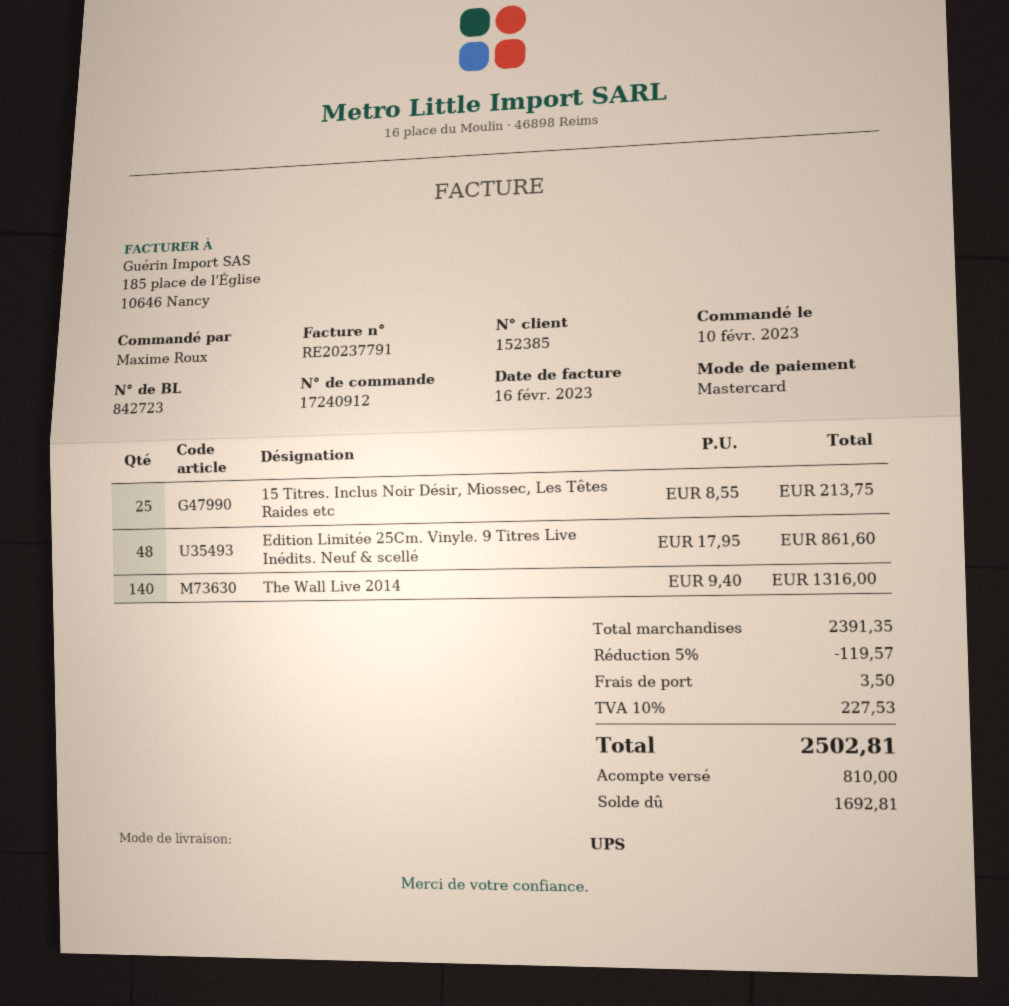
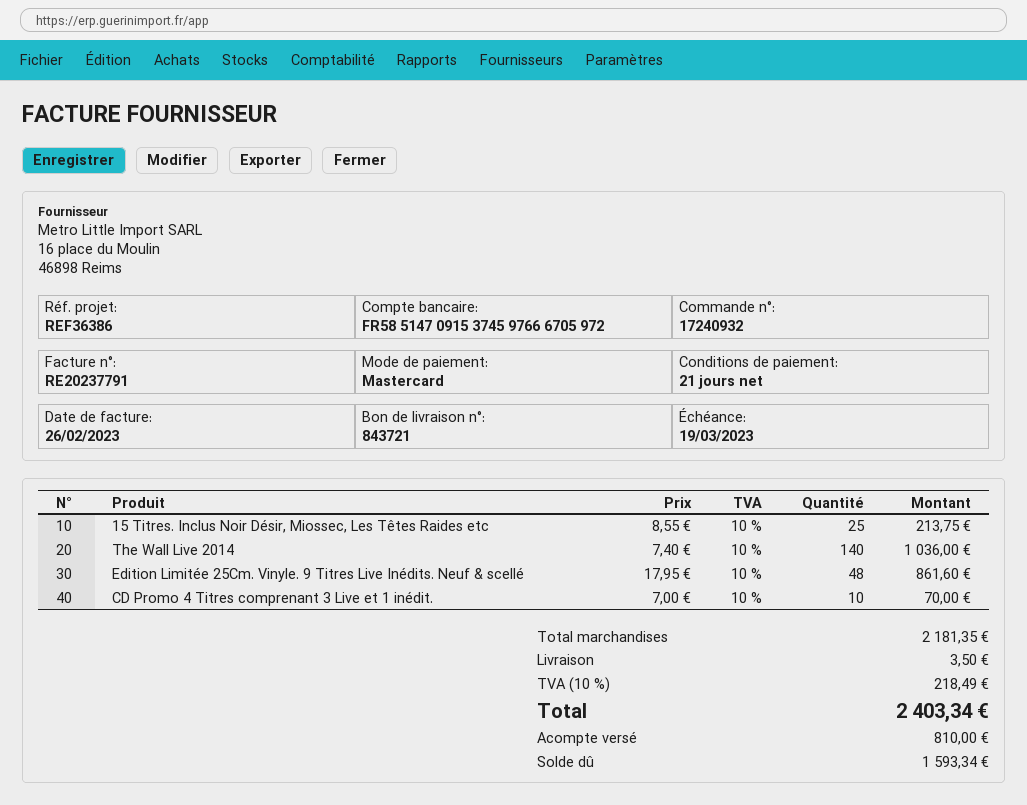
order number: 17240912 -> 17240932
delivery note number: 842723 -> 843721
invoice date: 2023-02-16 -> 2023-02-26
The Wall Live 2014: 140 x 9.40 = 1316.00 -> 140 x 7.40 = 1036.00
CD Promo 4 Titres comprenant 3 Live et 1 inédit.: none -> 10 x 7.00 = 70.00
subtotal: 2391.35 -> 2181.35
discount: 5% = 119.57 -> none
tax: 10% = 227.53 -> 10% = 218.49
total: 2502.81 -> 2403.34
balance: 1692.81 -> 1593.34

